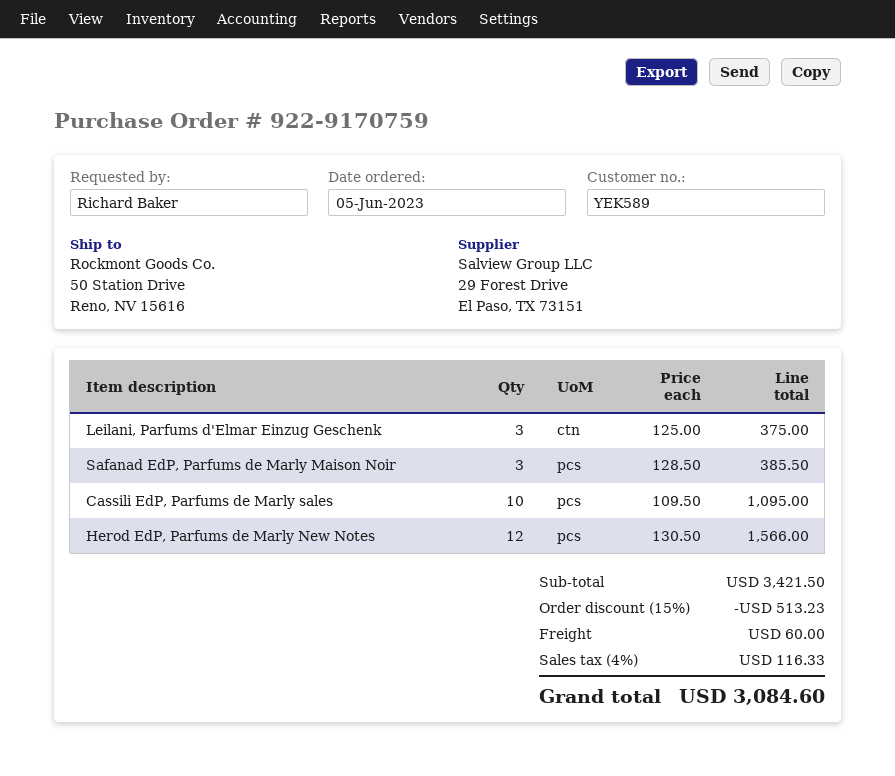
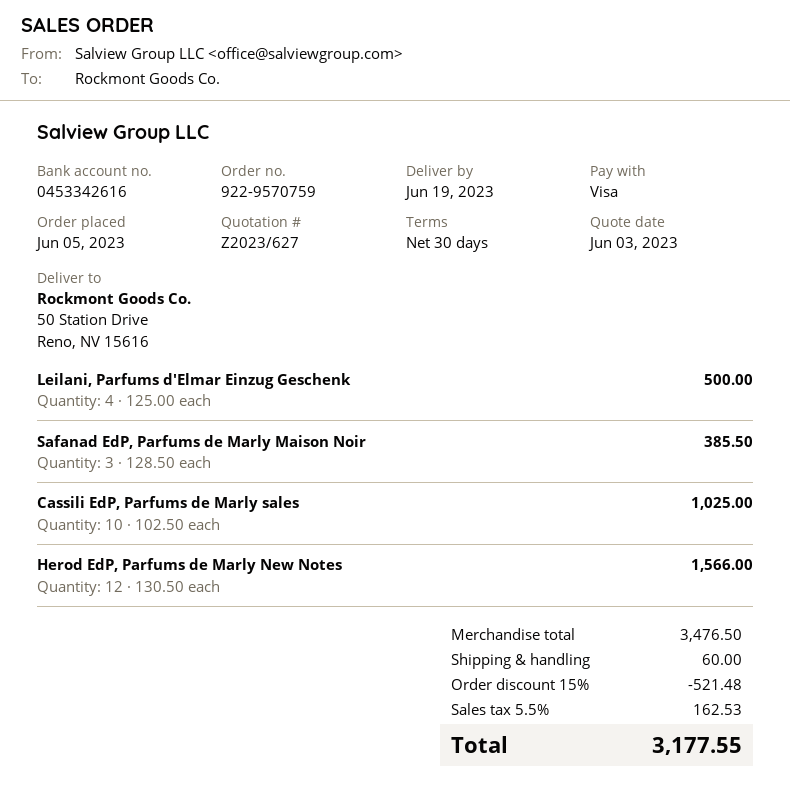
order number: 922-9170759 -> 922-9570759
Leilani, Parfums d'Elmar Einzug Geschenk: 3 x 125.00 = 375.00 -> 4 x 125.00 = 500.00
Cassili EdP, Parfums de Marly sales: 10 x 109.50 = 1095.00 -> 10 x 102.50 = 1025.00
subtotal: 3421.50 -> 3476.50
discount: 15% = 513.23 -> 15% = 521.48
tax: 4% = 116.33 -> 5.5% = 162.53
total: 3084.60 -> 3177.55

